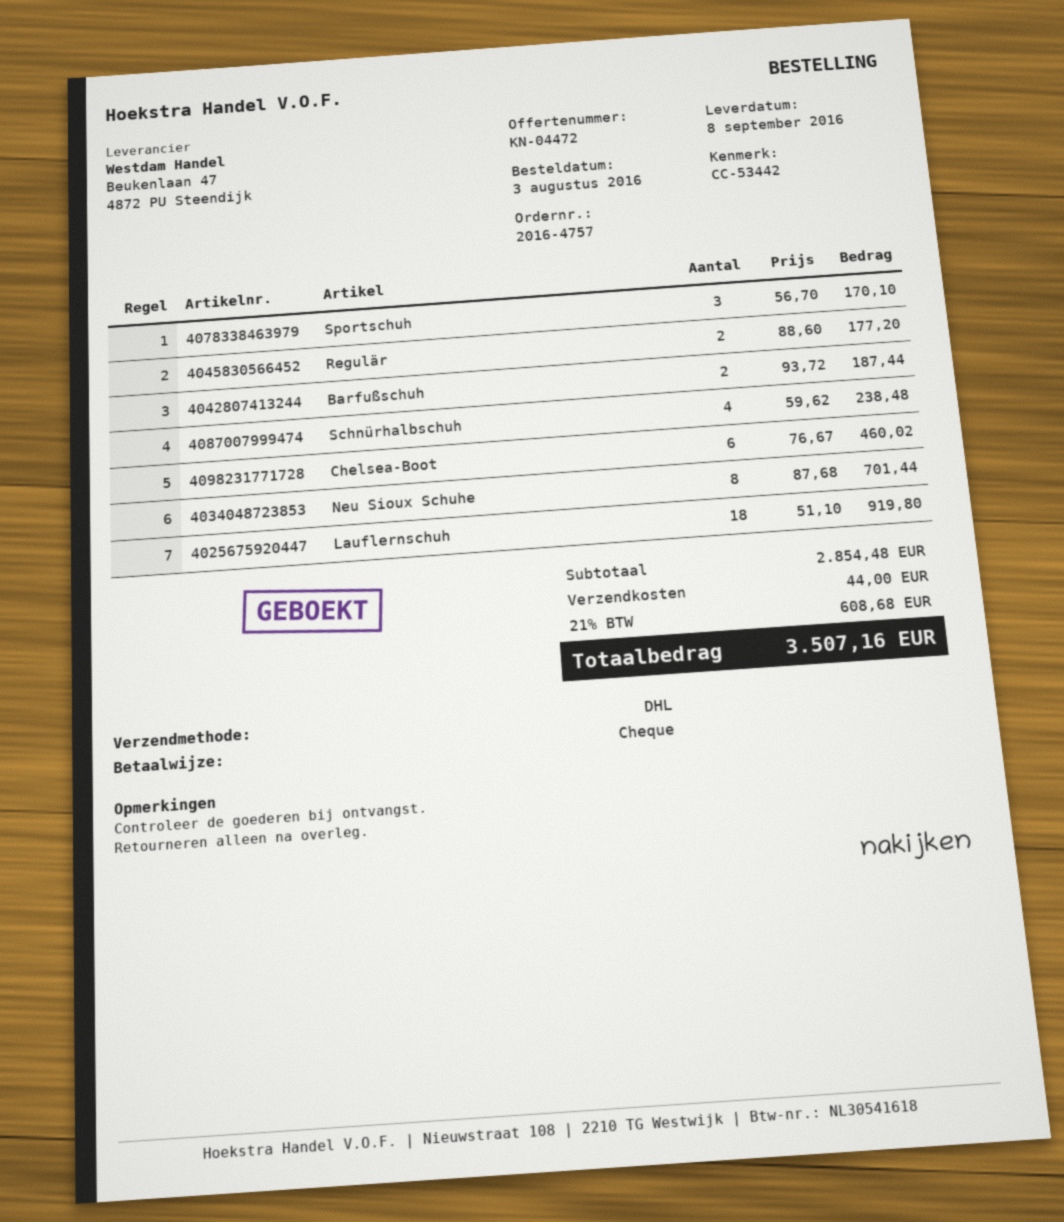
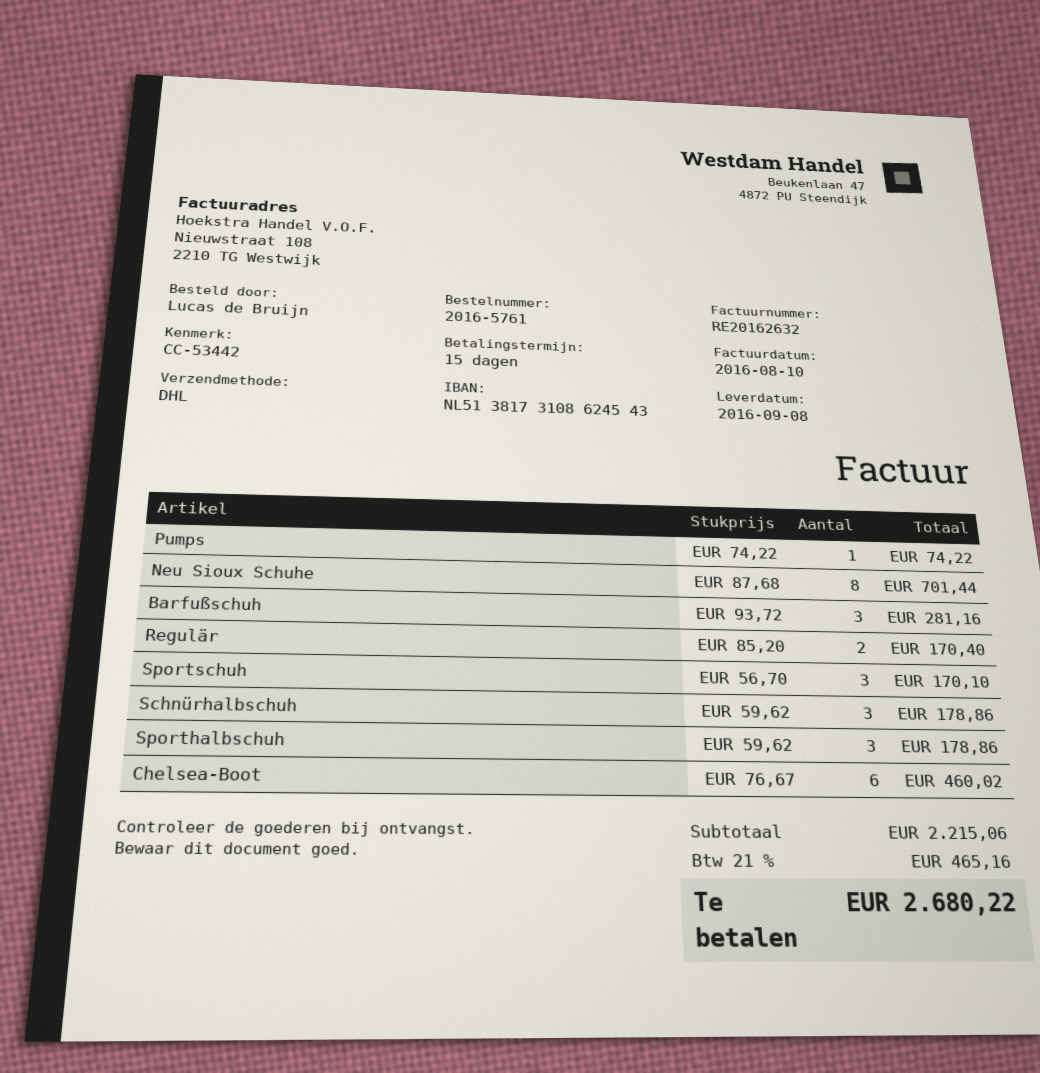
order number: 2016-4757 -> 2016-5761
Regulär: 2 x 88.60 = 177.20 -> 2 x 85.20 = 170.40
Barfußschuh: 2 x 93.72 = 187.44 -> 3 x 93.72 = 281.16
Schnürhalbschuh: 4 x 59.62 = 238.48 -> 3 x 59.62 = 178.86
Lauflernschuh: 18 x 51.10 = 919.80 -> none
Pumps: none -> 1 x 74.22 = 74.22
Sporthalbschuh: none -> 3 x 59.62 = 178.86
subtotal: 2854.48 -> 2215.06
shipping: 44.00 -> none
tax: 21% = 608.68 -> 21% = 465.16
total: 3507.16 -> 2680.22

